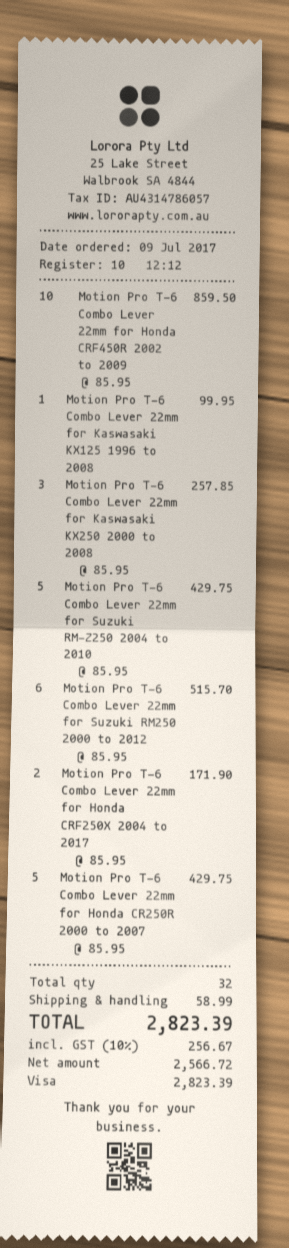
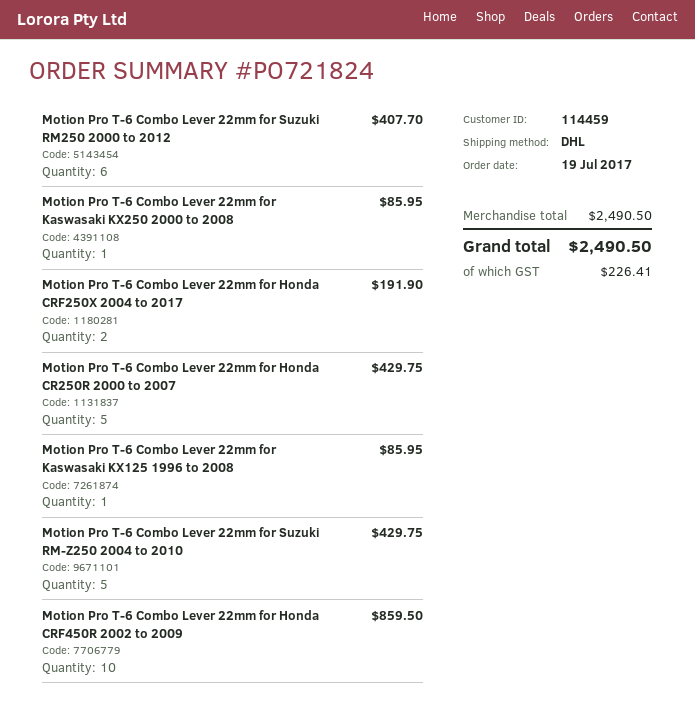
order date: 2017-07-09 -> 2017-07-19
Motion Pro T-6 Combo Lever 22mm for Kaswasaki KX125 1996 to 2008: 1 for 99.95 -> 1 for 85.95
Motion Pro T-6 Combo Lever 22mm for Kaswasaki KX250 2000 to 2008: 3 for 257.85 -> 1 for 85.95
Motion Pro T-6 Combo Lever 22mm for Suzuki RM250 2000 to 2012: 6 for 515.70 -> 6 for 407.70
Motion Pro T-6 Combo Lever 22mm for Honda CRF250X 2004 to 2017: 2 for 171.90 -> 2 for 191.90
shipping: 58.99 -> none
tax: 256.67 -> 226.41
total: 2823.39 -> 2490.50

